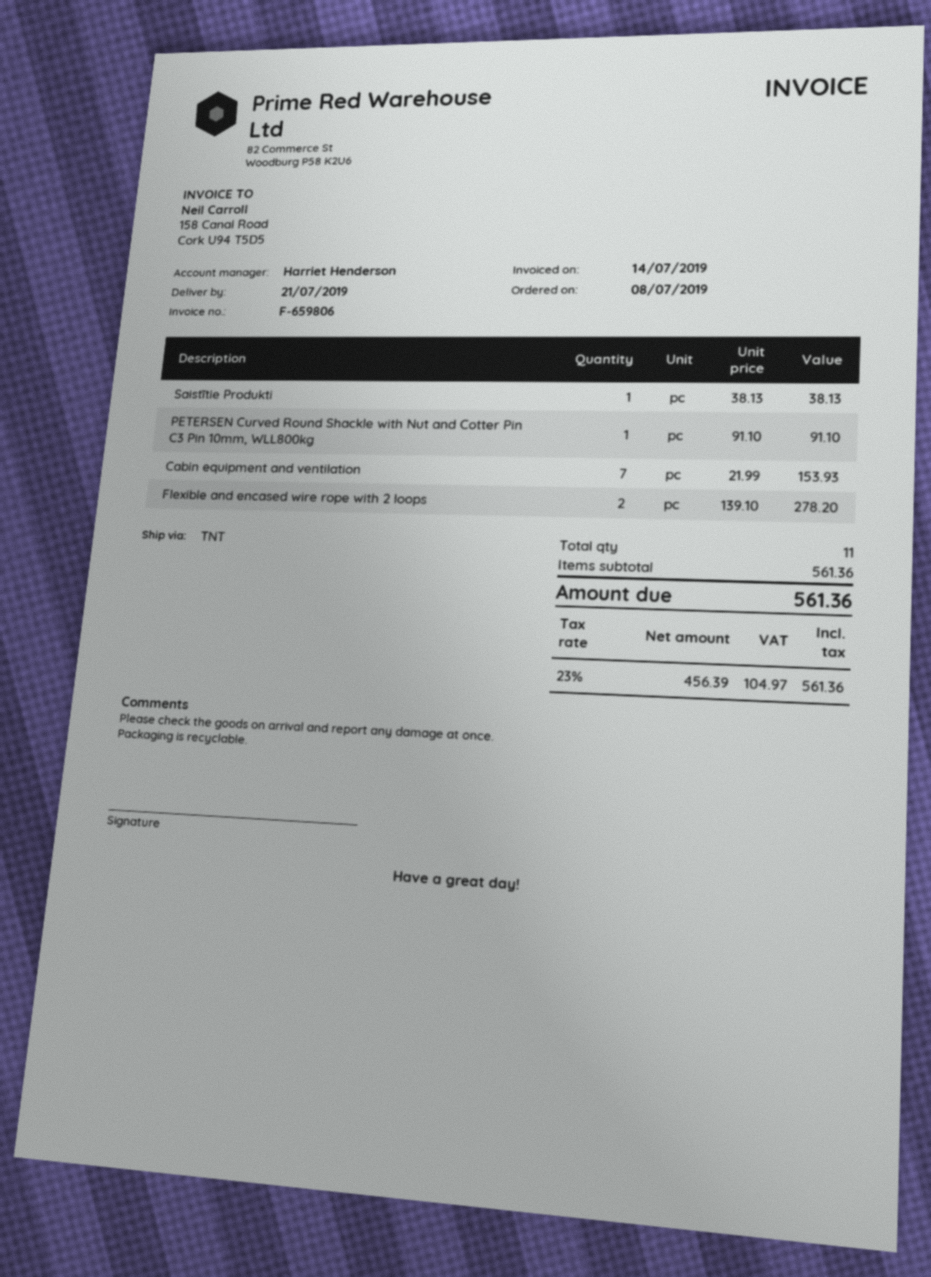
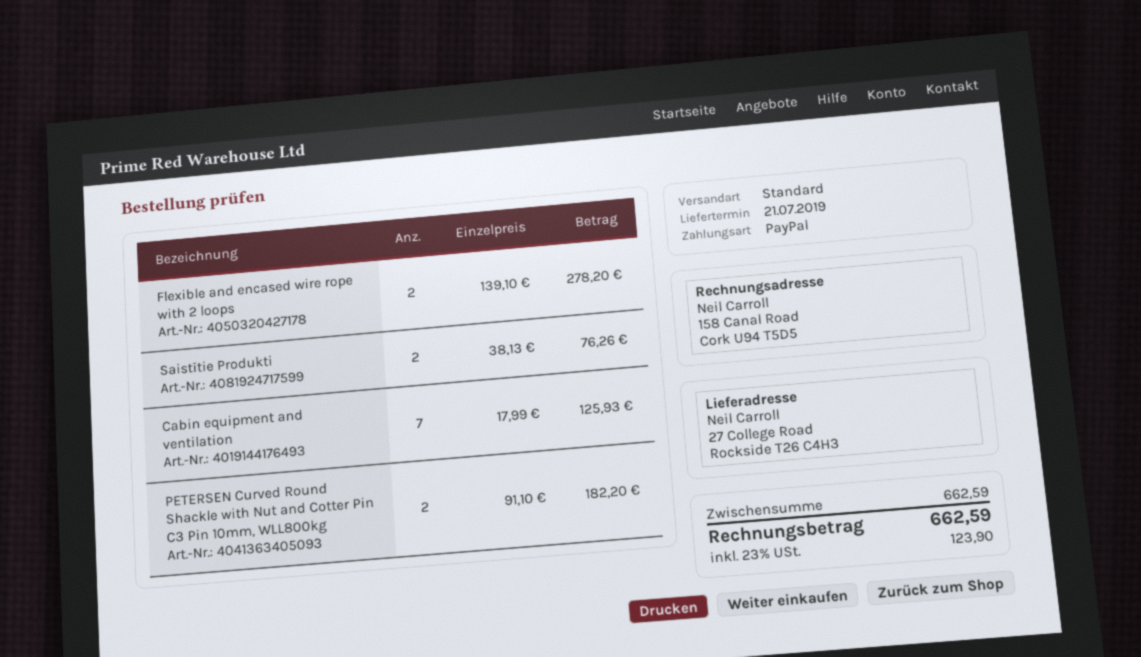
shipping method: TNT -> standard
Saistītie Produkti: 1 x 38.13 = 38.13 -> 2 x 38.13 = 76.26
PETERSEN Curved Round Shackle with Nut and Cotter Pin C3 Pin 10mm, WLL800kg: 1 x 91.10 = 91.10 -> 2 x 91.10 = 182.20
Cabin equipment and ventilation: 7 x 21.99 = 153.93 -> 7 x 17.99 = 125.93
subtotal: 561.36 -> 662.59
tax: 23% = 104.97 -> 23% = 123.90
total: 561.36 -> 662.59

